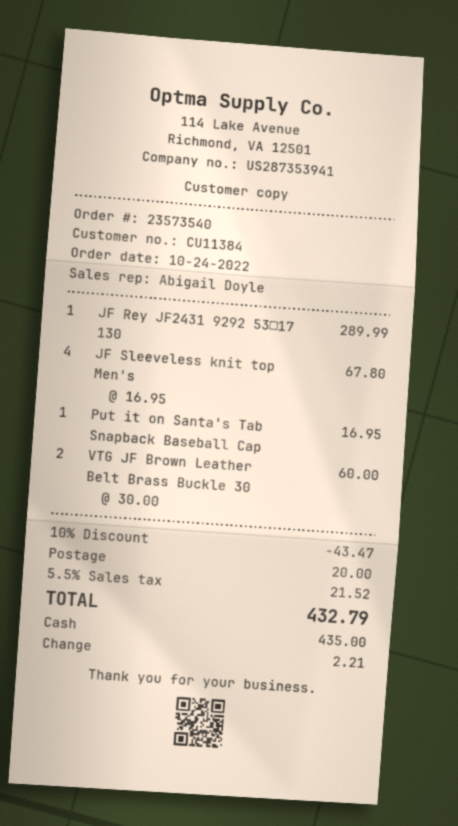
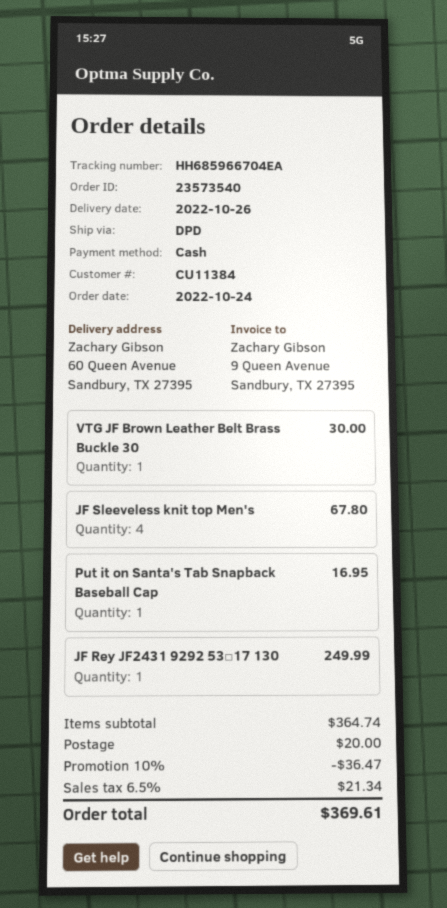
JF Rey JF2431 9292 53□17 130: 1 for 289.99 -> 1 for 249.99
VTG JF Brown Leather Belt Brass Buckle 30: 2 for 60.00 -> 1 for 30.00
discount: 10% = 43.47 -> 10% = 36.47
tax: 5.5% = 21.52 -> 6.5% = 21.34
total: 432.79 -> 369.61

